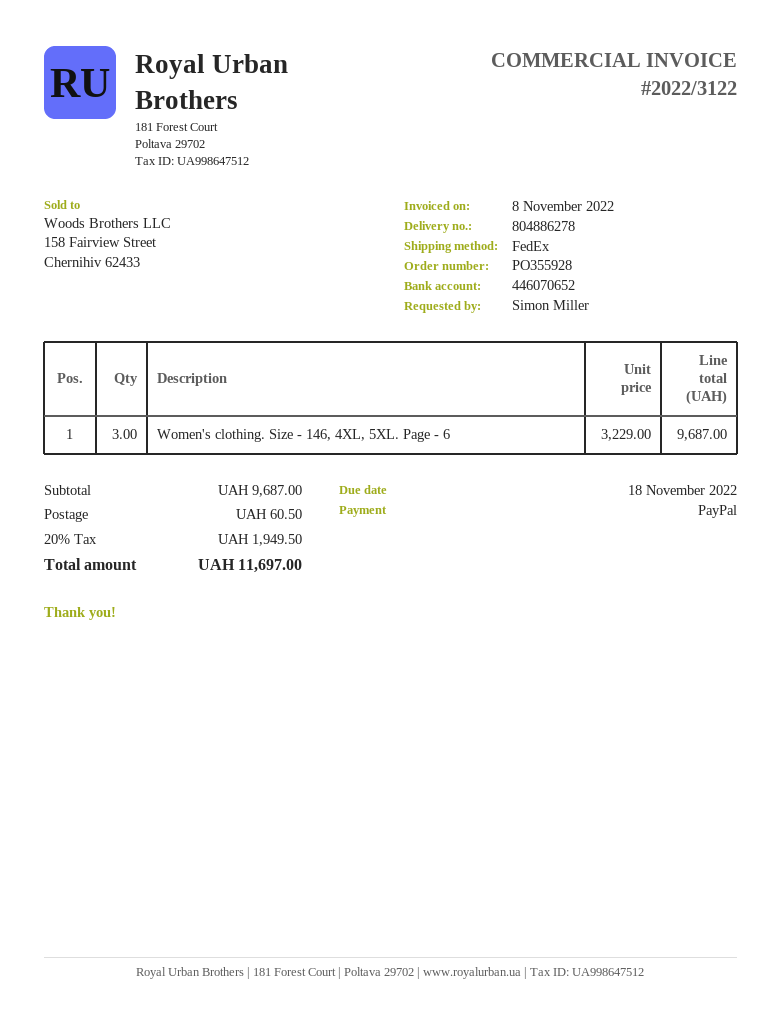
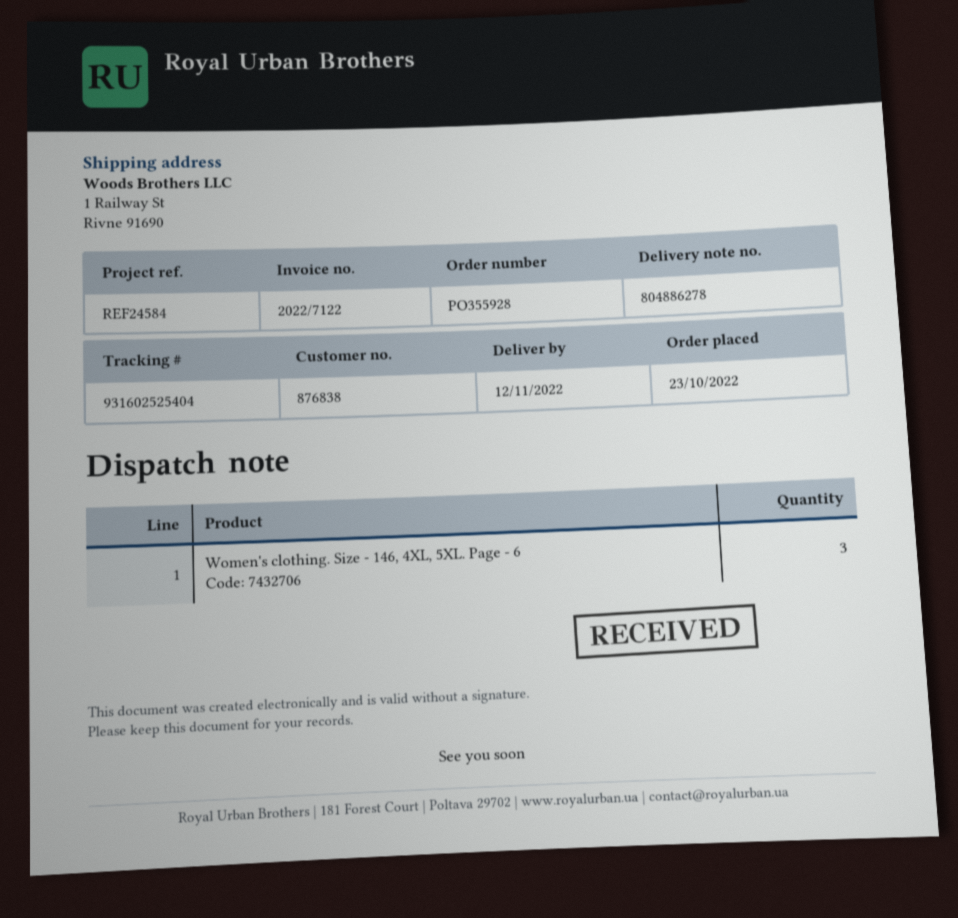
invoice number: 2022/3122 -> 2022/7122

